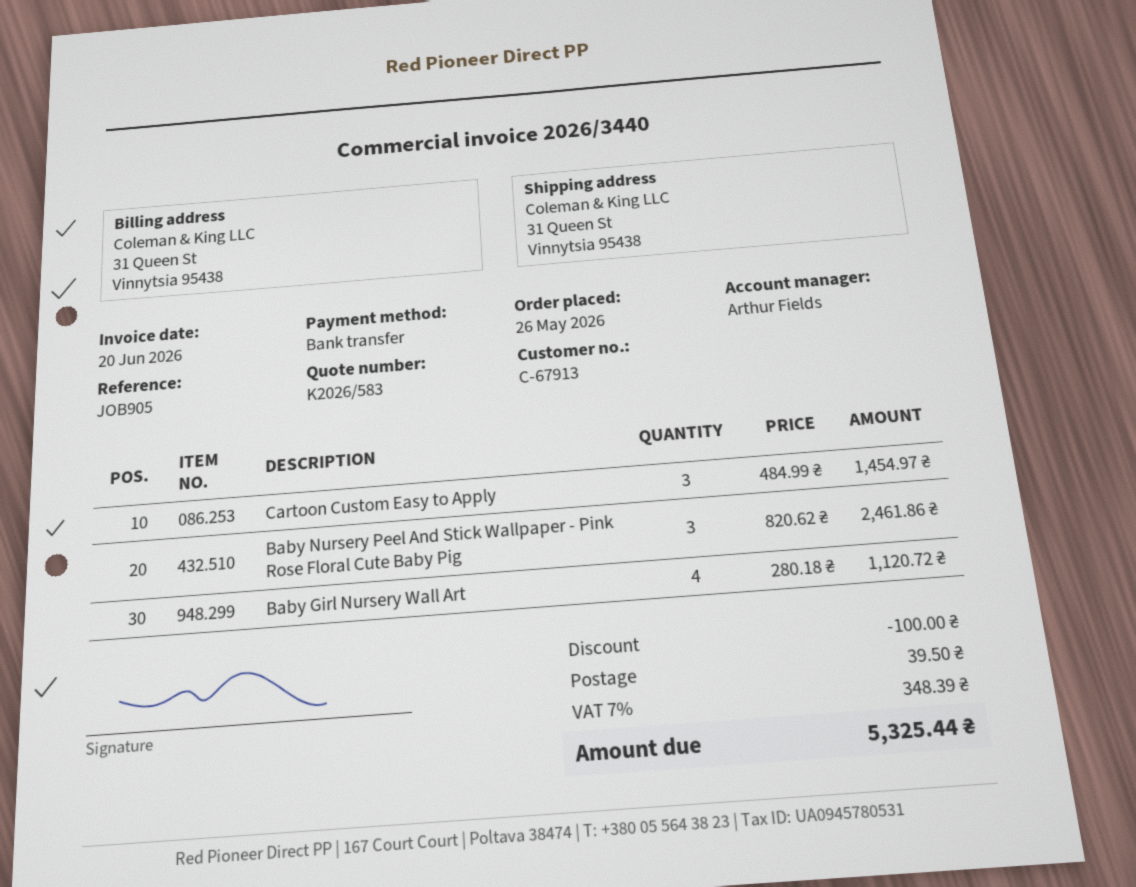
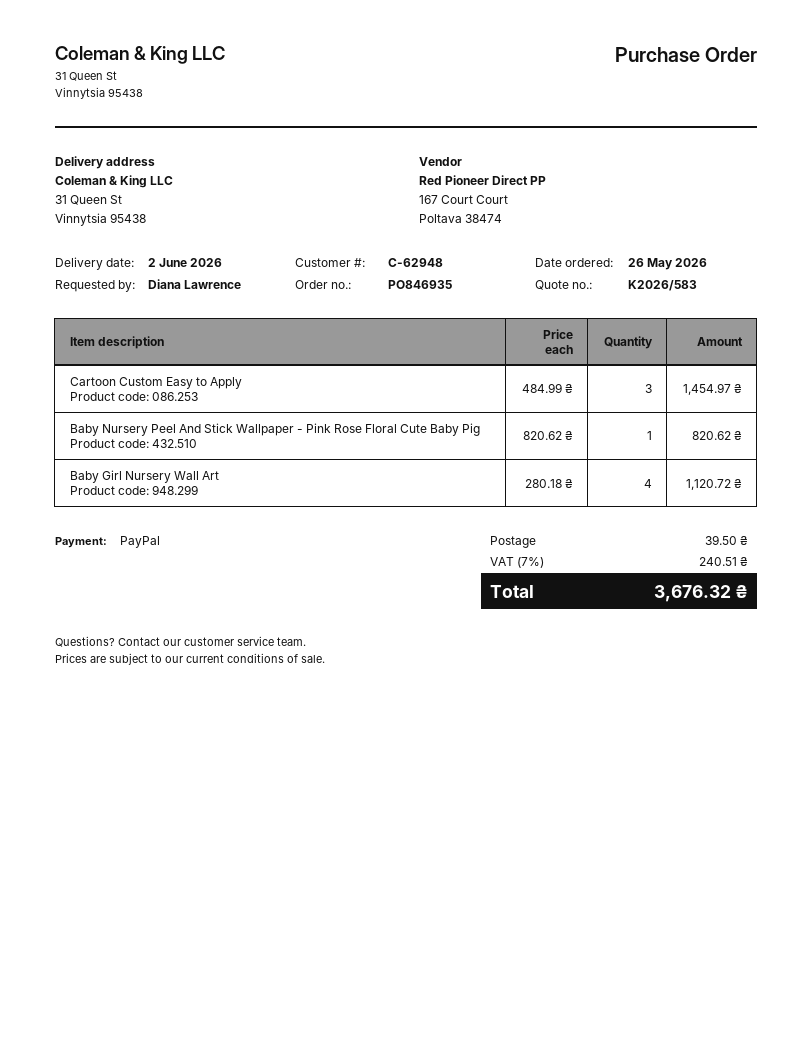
customer number: C-67913 -> C-62948
payment method: bank transfer -> PayPal
Baby Nursery Peel And Stick Wallpaper - Pink Rose Floral Cute Baby Pig: 3 x 820.62 = 2461.86 -> 1 x 820.62 = 820.62
discount: 100.00 -> none
tax: 7% = 348.39 -> 7% = 240.51
total: 5325.44 -> 3676.32

